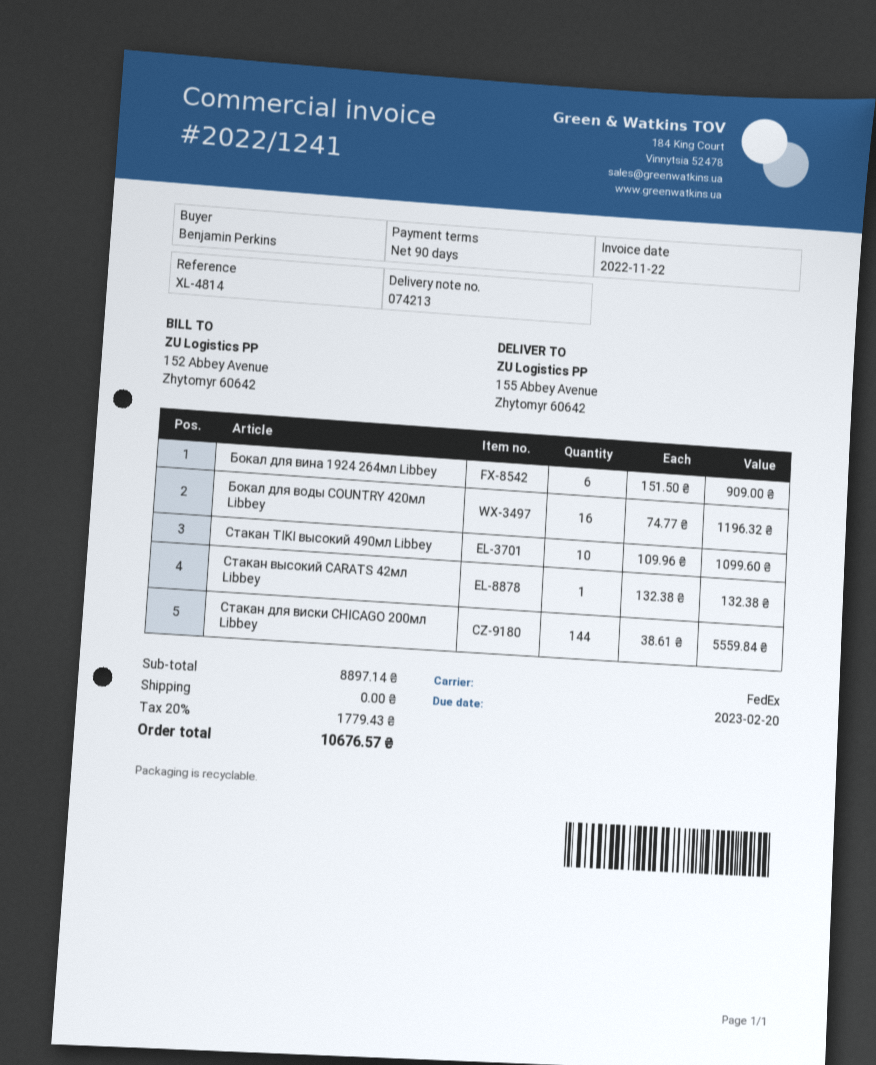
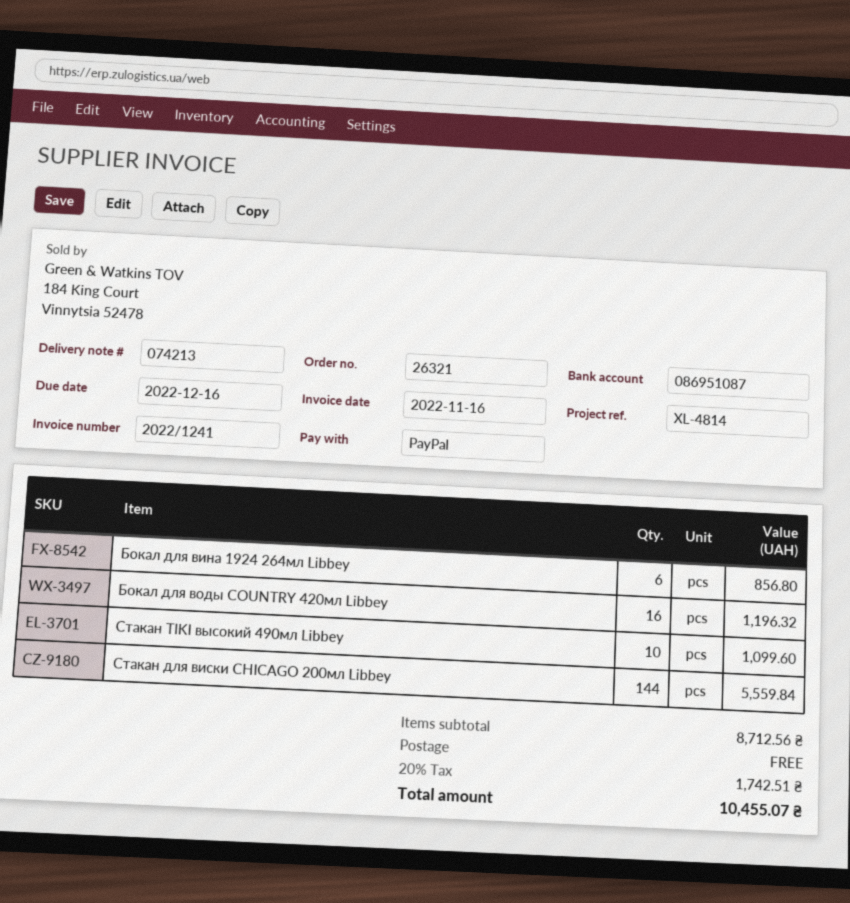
invoice date: 2022-11-22 -> 2022-11-16
due date: 2023-02-20 -> 2022-12-16
Бокал для вина 1924 264мл Libbey: 6 for 909.00 -> 6 for 856.80
Стакан высокий CARATS 42мл Libbey: 1 for 132.38 -> none
subtotal: 8897.14 -> 8712.56
tax: 20% = 1779.43 -> 20% = 1742.51
total: 10676.57 -> 10455.07

